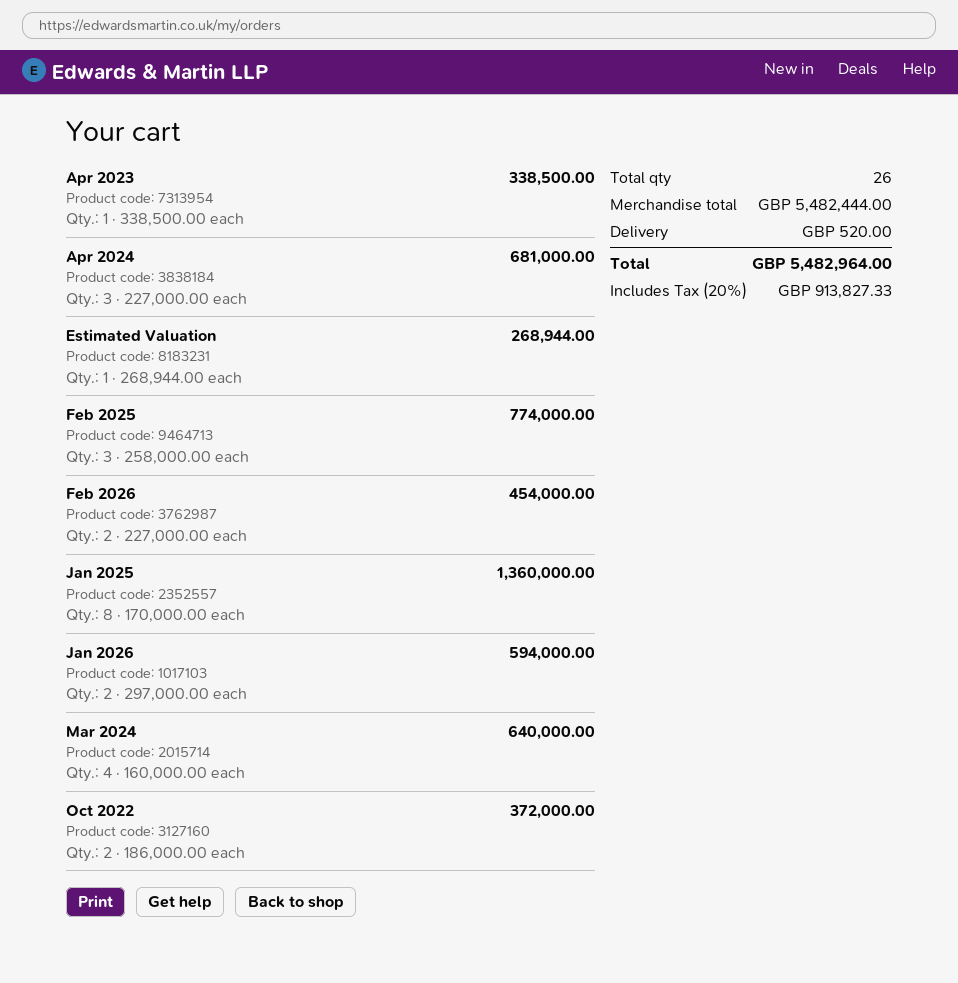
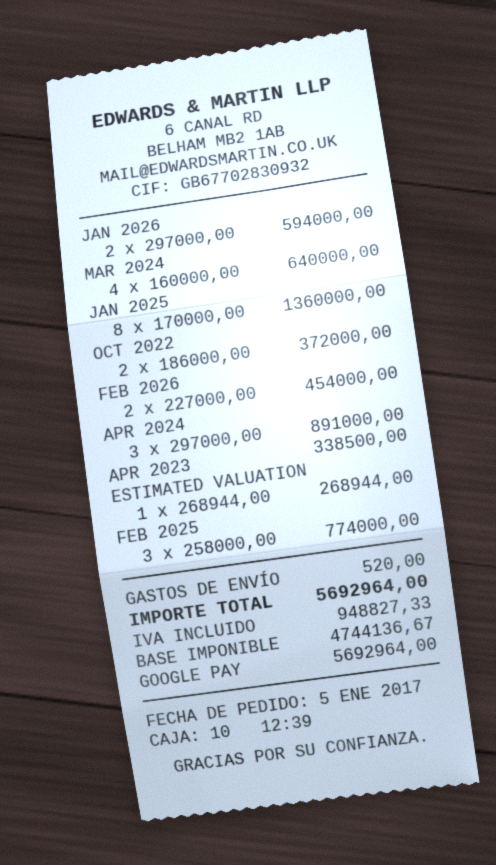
Apr 2024: 3 x 227000.00 = 681000.00 -> 3 x 297000.00 = 891000.00
tax: 913827.33 -> 948827.33
total: 5482964.00 -> 5692964.00

